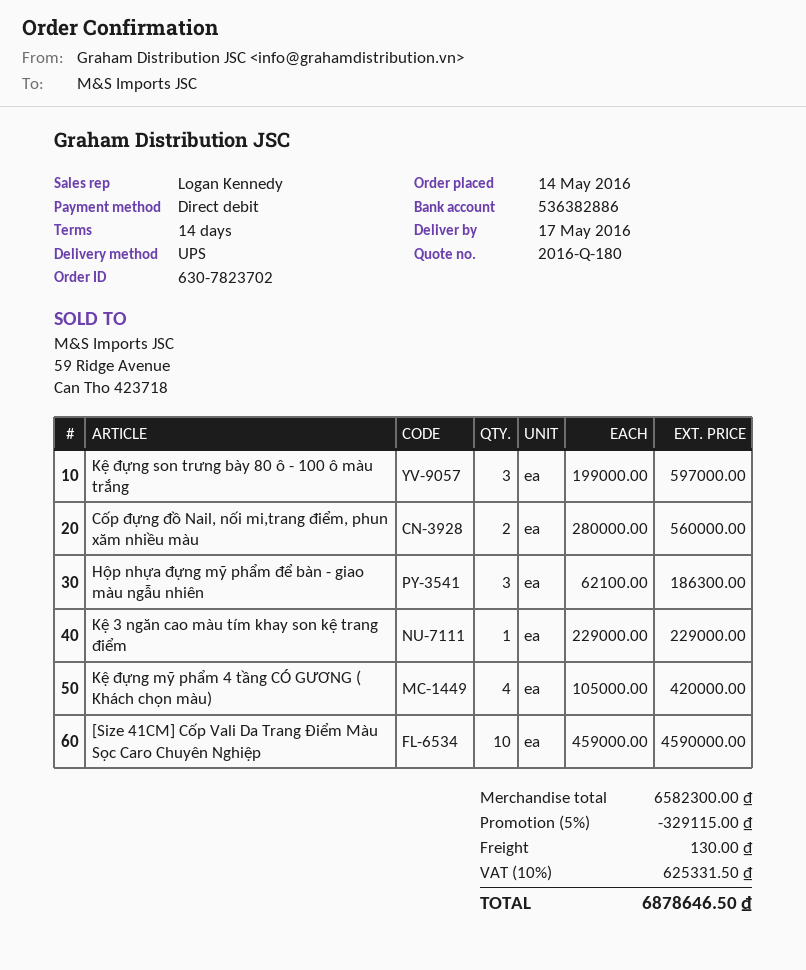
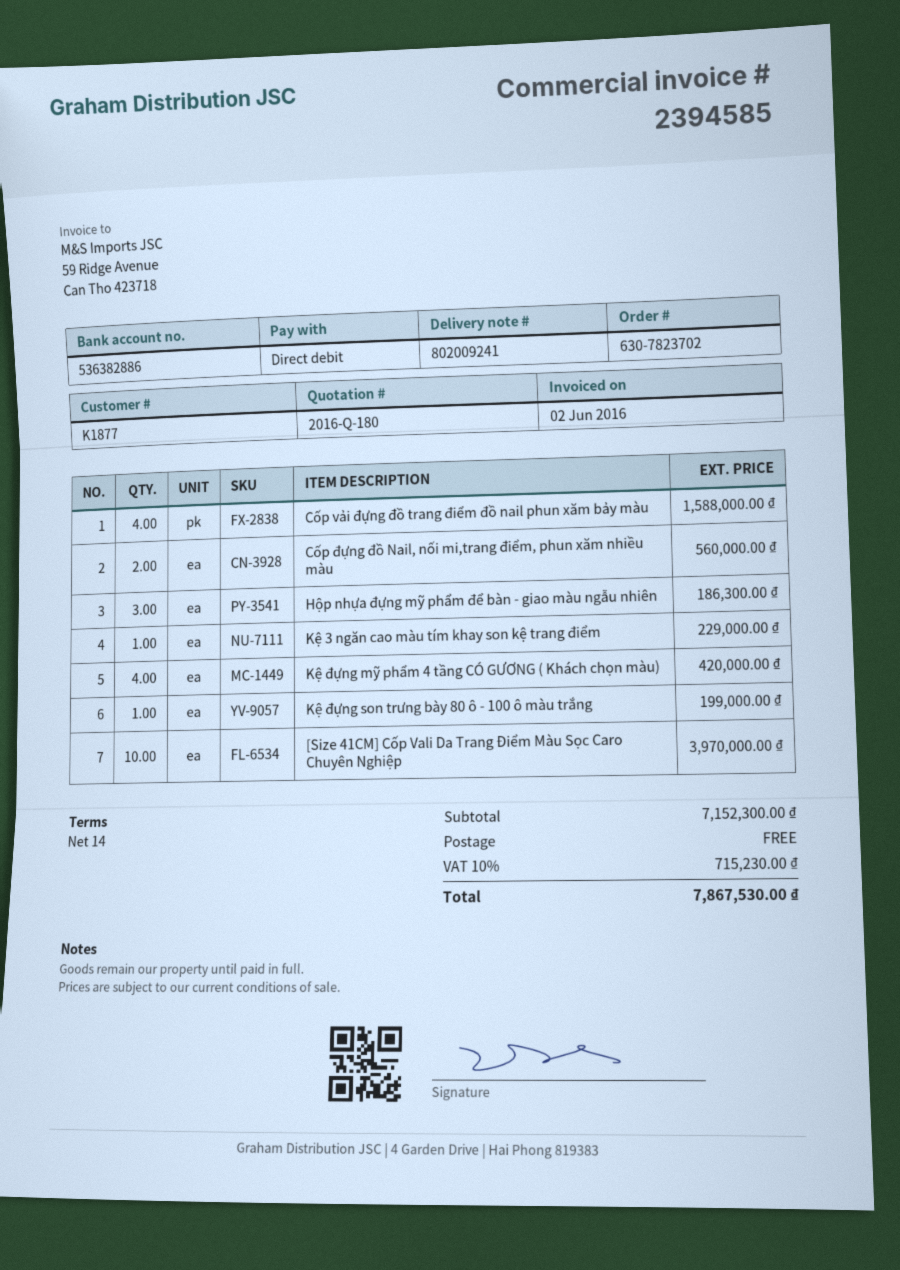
Kệ đựng son trưng bày 80 ô - 100 ô màu trắng: 3 for 597000.00 -> 1 for 199000.00
[Size 41CM] Cốp Vali Da Trang Điểm Màu Sọc Caro Chuyên Nghiệp: 10 for 4590000.00 -> 10 for 3970000.00
Cốp vải đựng đồ trang điểm đồ nail phun xăm bảy màu: none -> 4 for 1588000.00
subtotal: 6582300.00 -> 7152300.00
discount: 5% = 329115.00 -> none
shipping: 130.00 -> 0.00
tax: 10% = 625331.50 -> 10% = 715230.00
total: 6878646.50 -> 7867530.00

